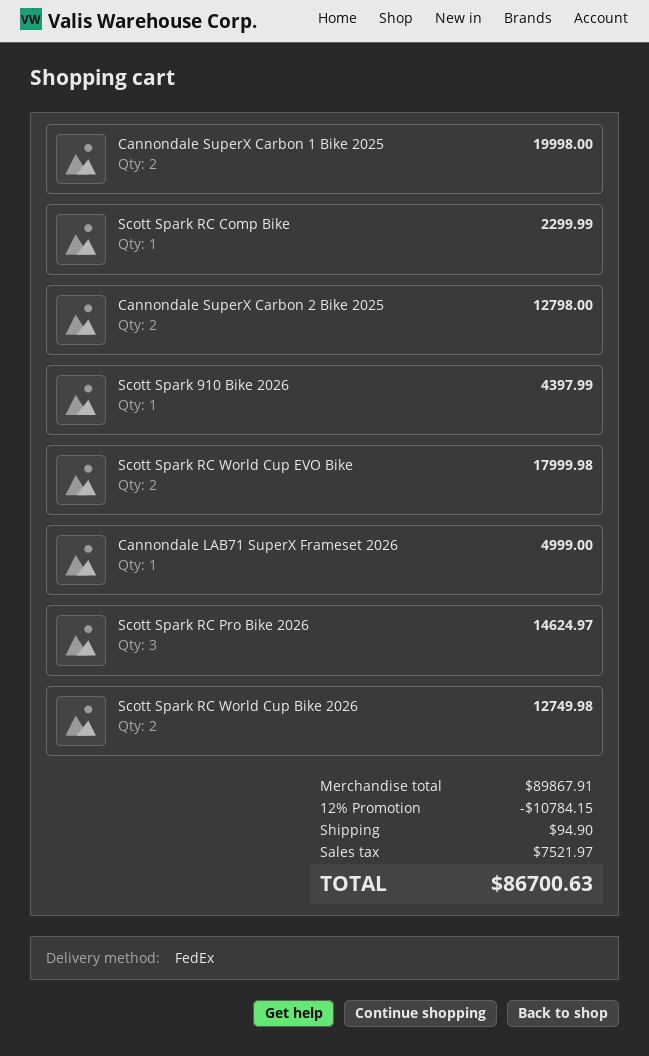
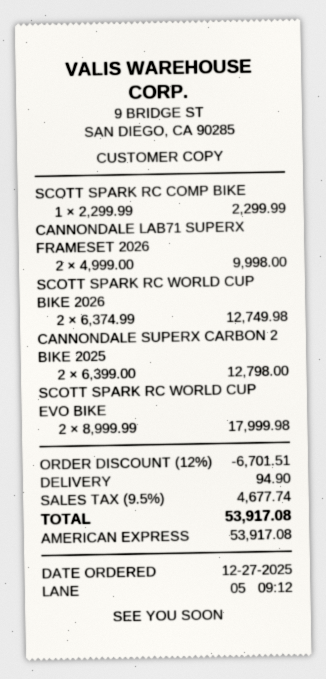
Cannondale SuperX Carbon 1 Bike 2025: 2 for 19998.00 -> none
Scott Spark 910 Bike 2026: 1 for 4397.99 -> none
Cannondale LAB71 SuperX Frameset 2026: 1 for 4999.00 -> 2 for 9998.00
Scott Spark RC Pro Bike 2026: 3 for 14624.97 -> none
discount: 12% = 10784.15 -> 12% = 6701.51
tax: 7521.97 -> 4677.74
total: 86700.63 -> 53917.08

